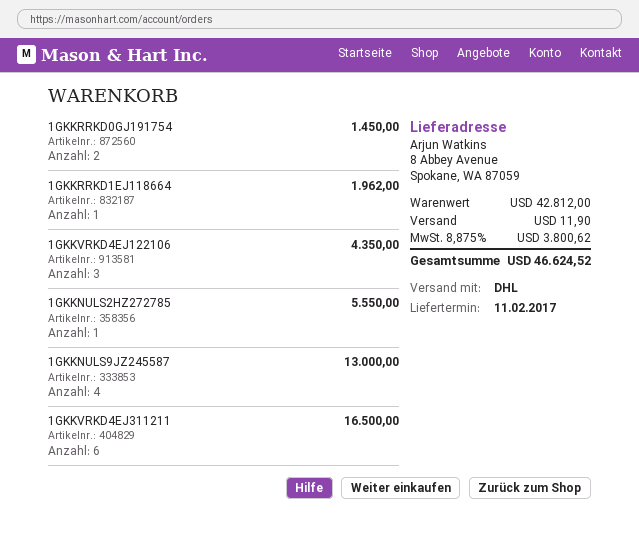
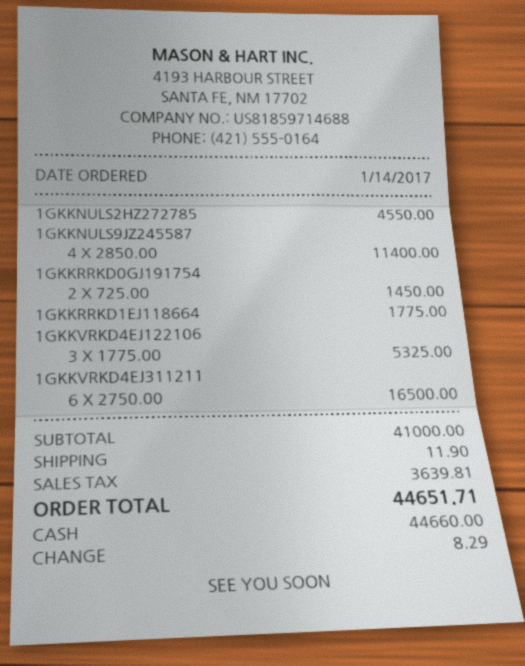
1GKKRRKD1EJ118664: 1 for 1962.00 -> 1 for 1775.00
1GKKVRKD4EJ122106: 3 for 4350.00 -> 3 for 5325.00
1GKKNULS2HZ272785: 1 for 5550.00 -> 1 for 4550.00
1GKKNULS9JZ245587: 4 for 13000.00 -> 4 for 11400.00
subtotal: 42812.00 -> 41000.00
tax: 3800.62 -> 3639.81
total: 46624.52 -> 44651.71

